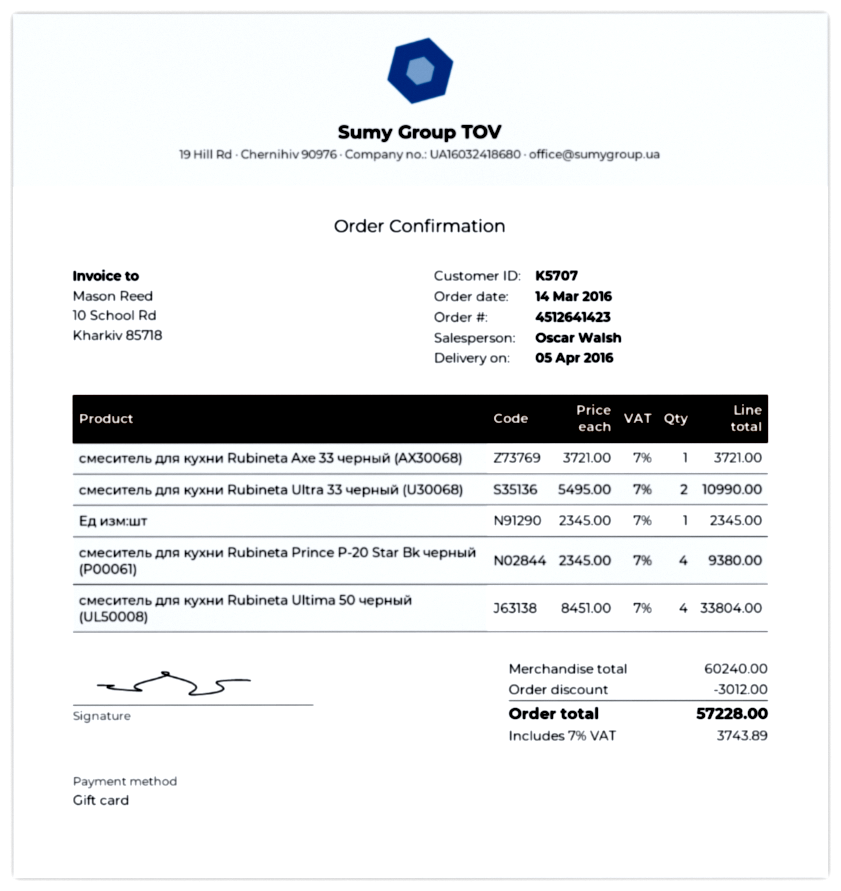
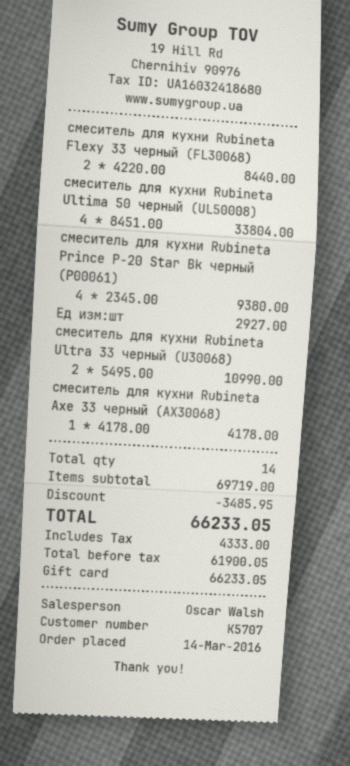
смеситель для кухни Rubineta Axe 33 черный (AX30068): 1 x 3721.00 = 3721.00 -> 1 x 4178.00 = 4178.00
Ед изм:шт: 1 x 2345.00 = 2345.00 -> 1 x 2927.00 = 2927.00
смеситель для кухни Rubineta Flexy 33 черный (FL30068): none -> 2 x 4220.00 = 8440.00
subtotal: 60240.00 -> 69719.00
discount: 3012.00 -> 3485.95
tax: 3743.89 -> 4333.00
total: 57228.00 -> 66233.05

